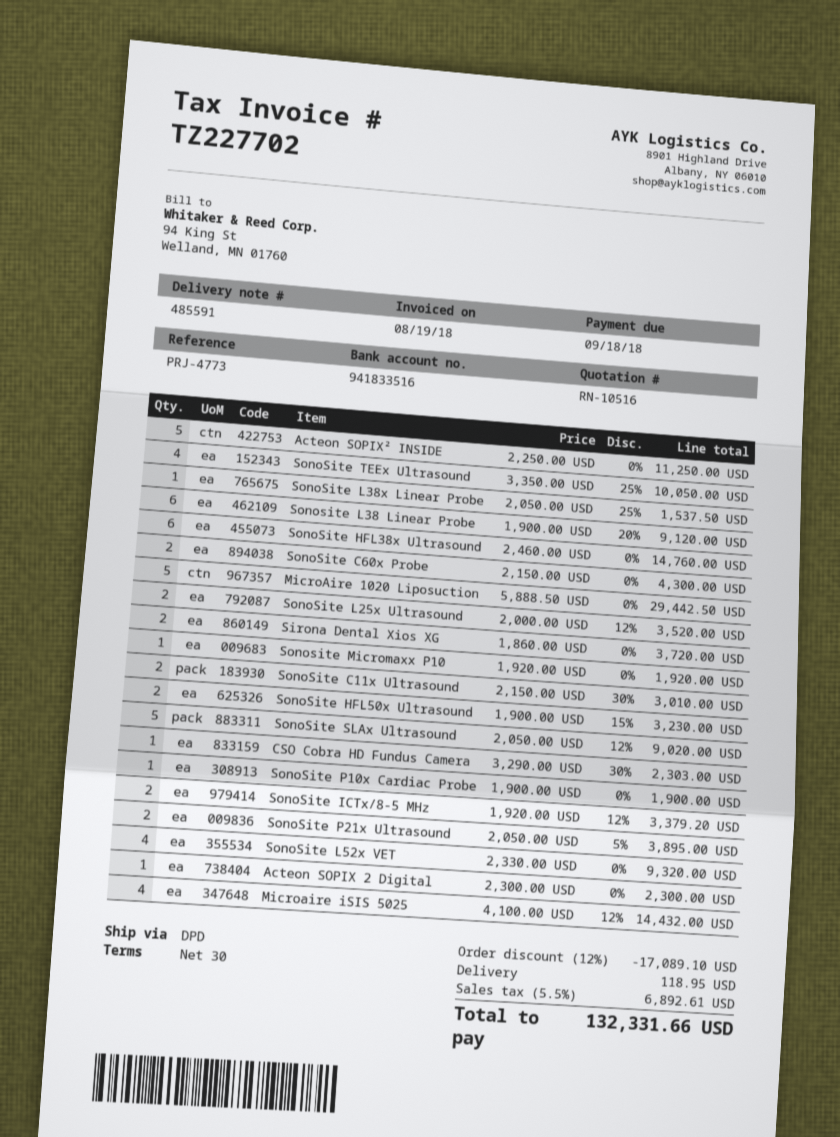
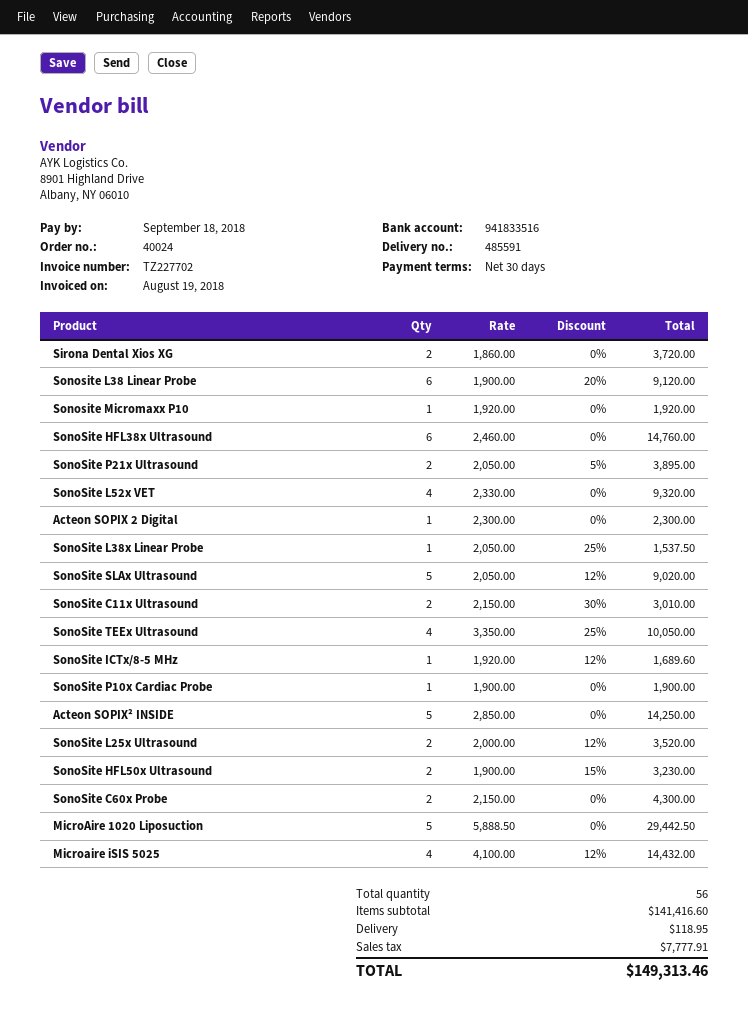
Acteon SOPIX² INSIDE: 5 x 2250.00 = 11250.00 -> 5 x 2850.00 = 14250.00
CSO Cobra HD Fundus Camera: 1 x 3290.00 - 30% = 2303.00 -> none
SonoSite ICTx/8-5 MHz: 2 x 1920.00 - 12% = 3379.20 -> 1 x 1920.00 - 12% = 1689.60
discount: 12% = 17089.10 -> none
tax: 6892.61 -> 7777.91
total: 132331.66 -> 149313.46

